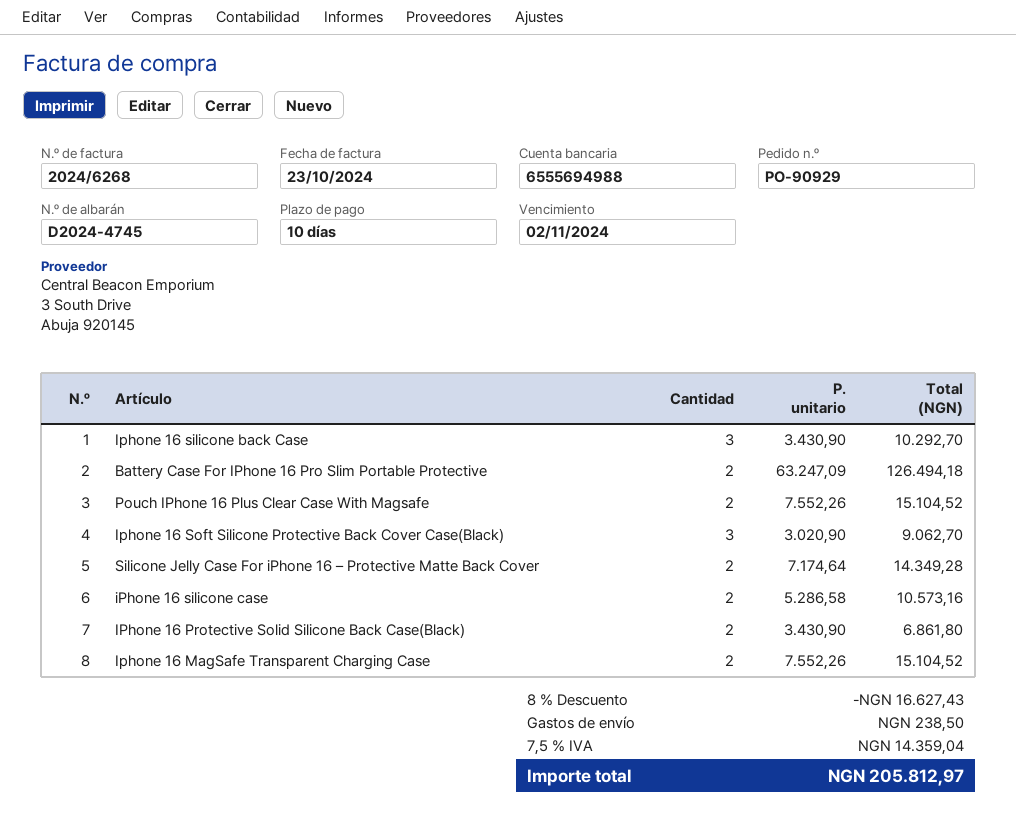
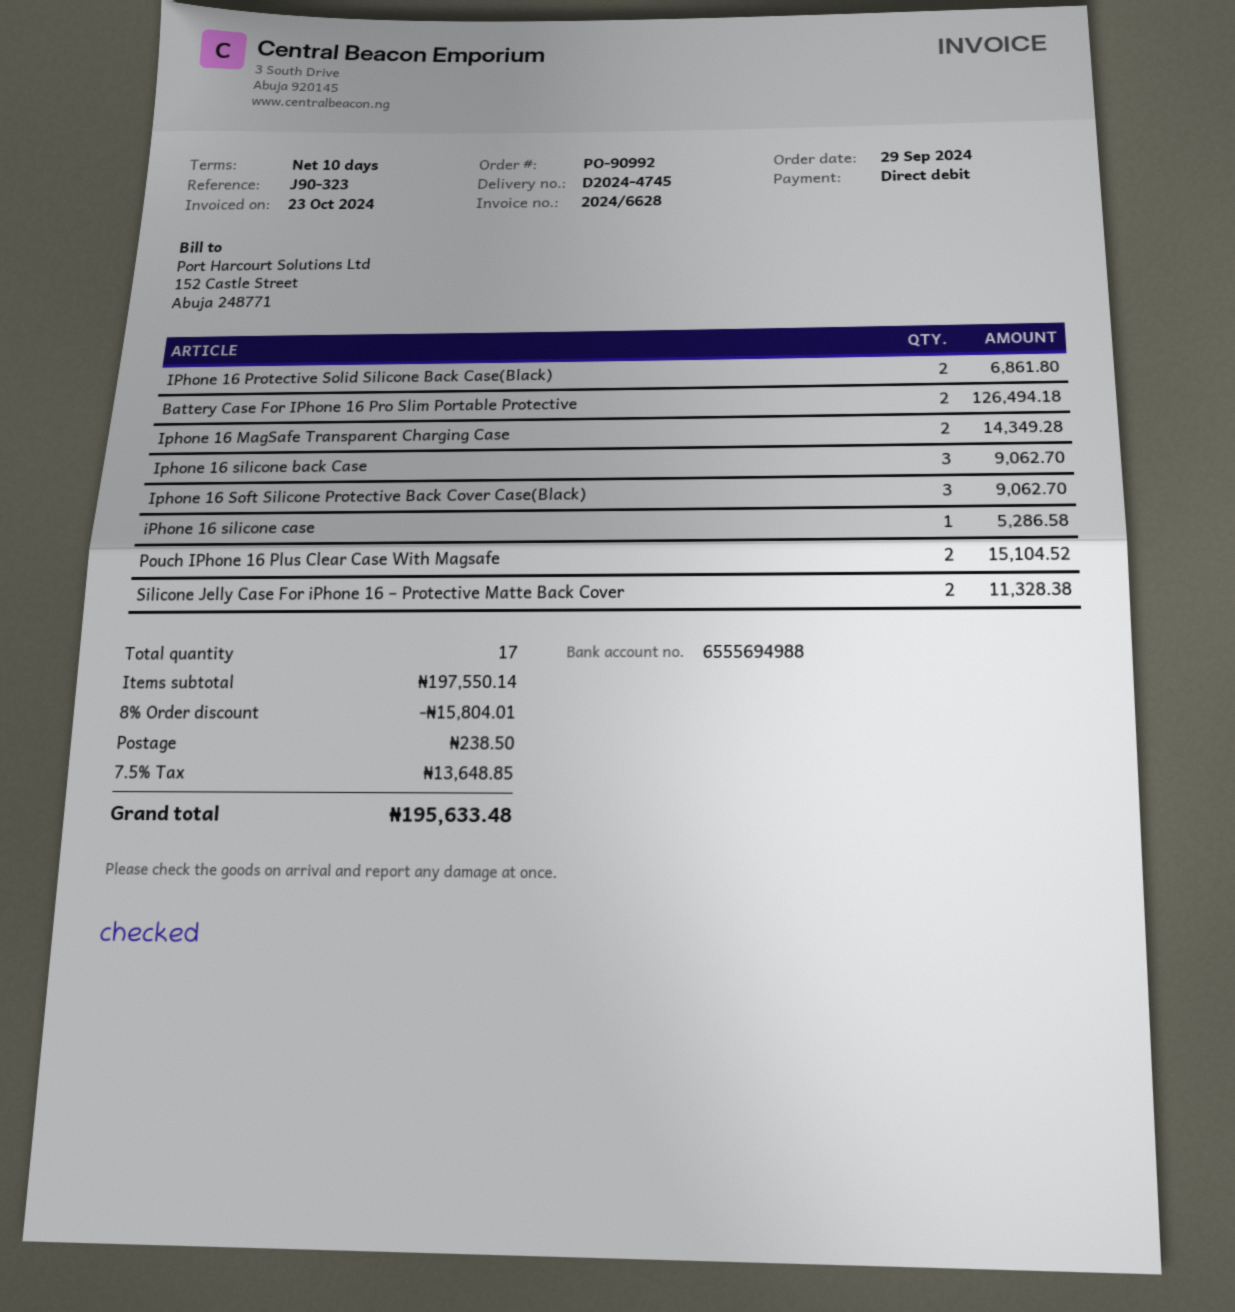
order number: PO-90929 -> PO-90992
invoice number: 2024/6268 -> 2024/6628
Iphone 16 silicone back Case: 3 for 10292.70 -> 3 for 9062.70
Silicone Jelly Case For iPhone 16 – Protective Matte Back Cover: 2 for 14349.28 -> 2 for 11328.38
iPhone 16 silicone case: 2 for 10573.16 -> 1 for 5286.58
Iphone 16 MagSafe Transparent Charging Case: 2 for 15104.52 -> 2 for 14349.28
discount: 8% = 16627.43 -> 8% = 15804.01
tax: 7.5% = 14359.04 -> 7.5% = 13648.85
total: 205812.97 -> 195633.48

